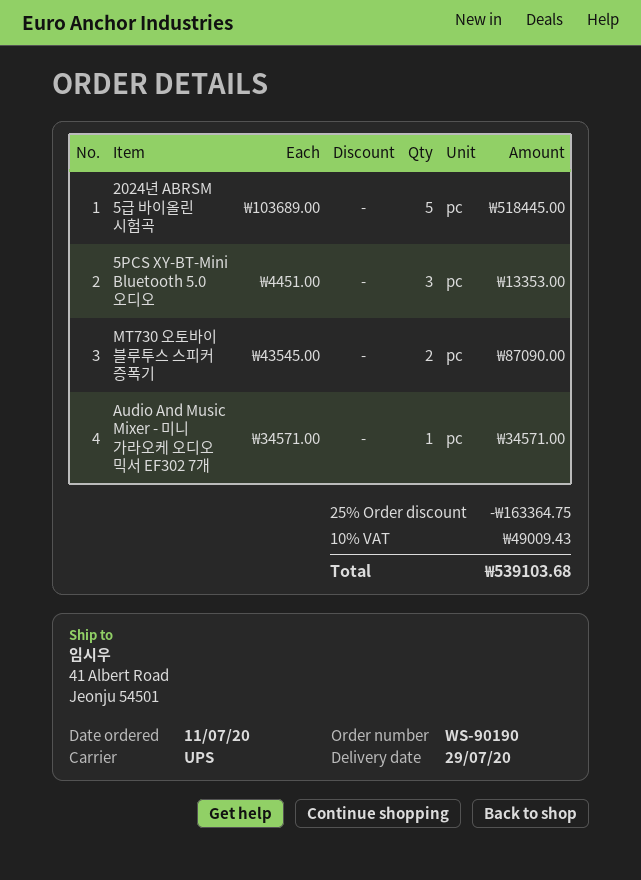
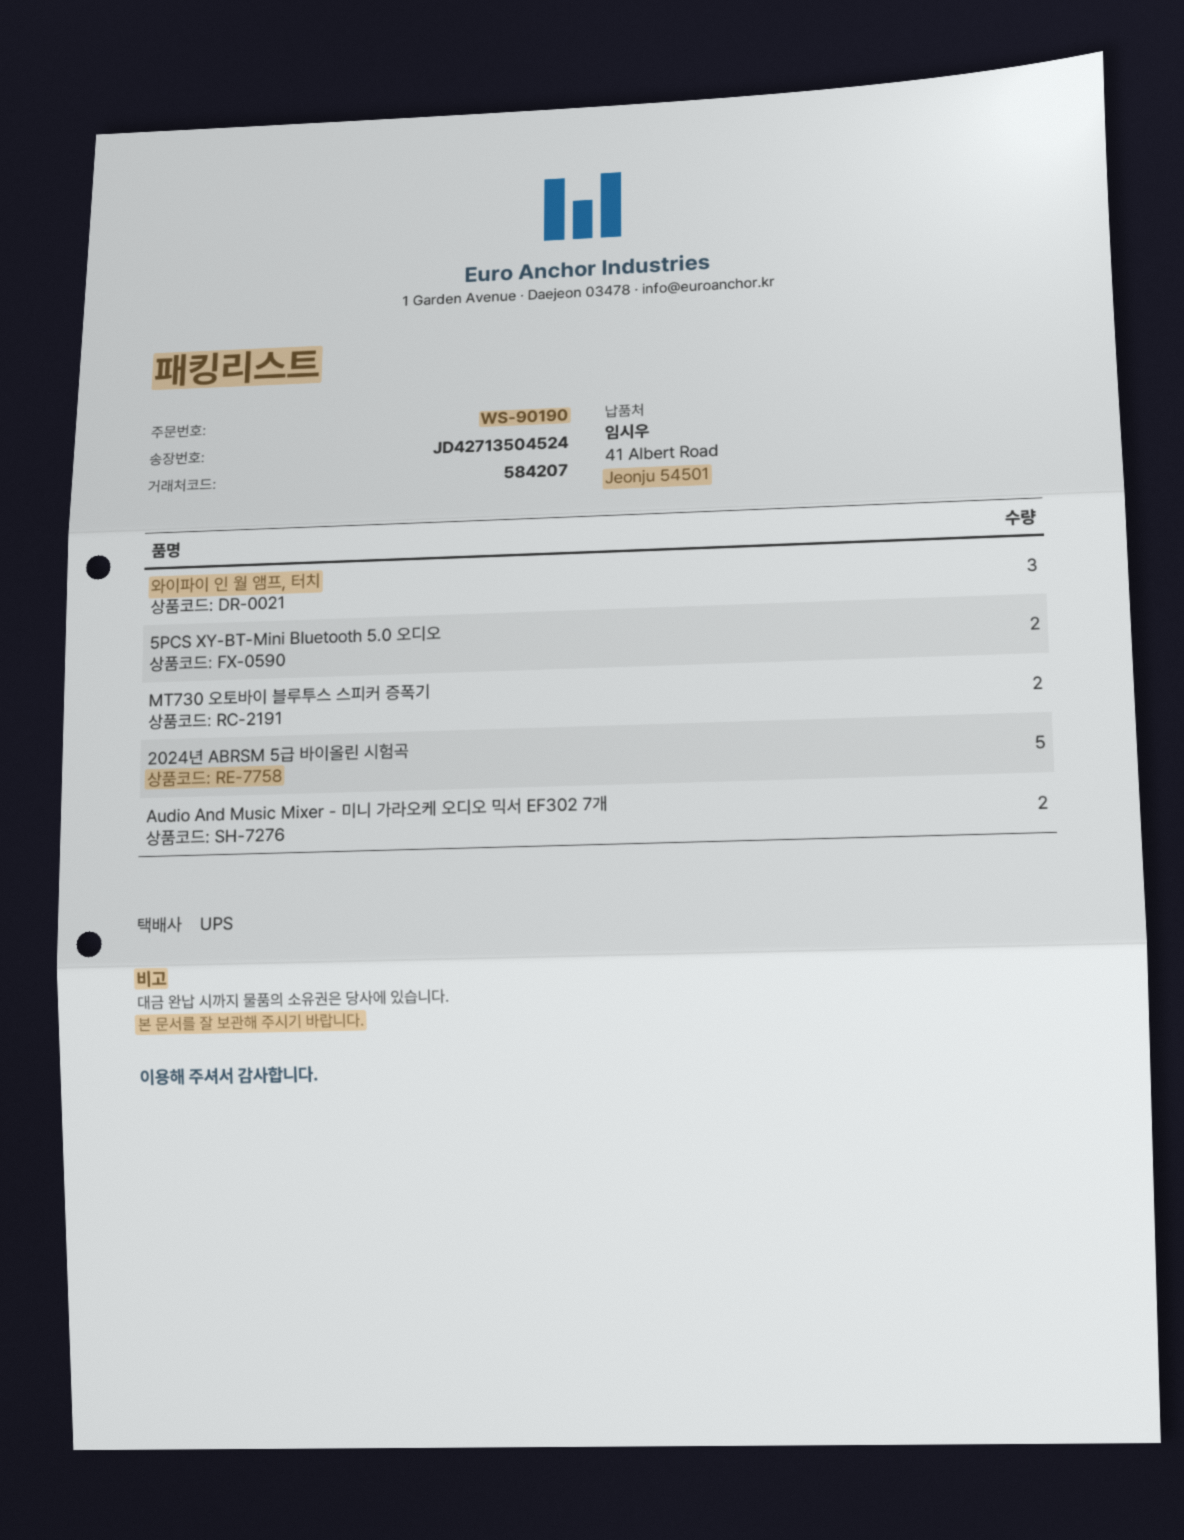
5PCS XY-BT-Mini Bluetooth 5.0 오디오: 3 -> 2
Audio And Music Mixer - 미니 가라오케 오디오 믹서 EF302 7개: 1 -> 2
와이파이 인 월 앰프, 터치: none -> 3

